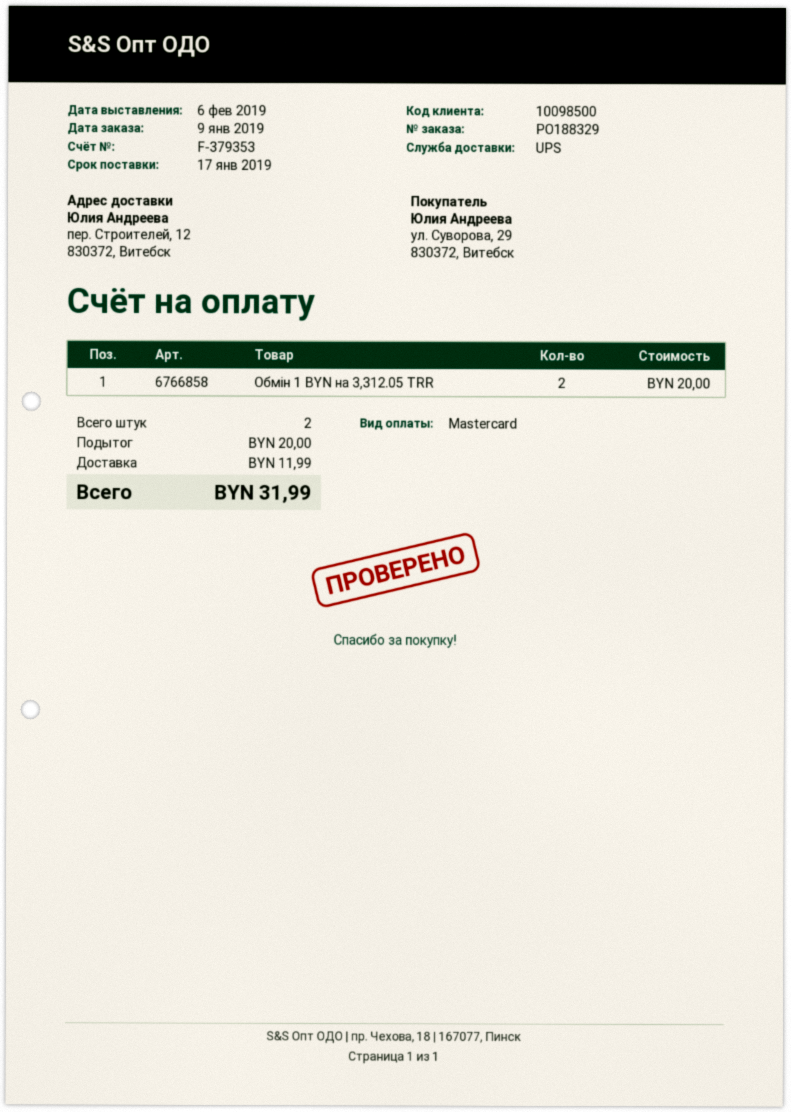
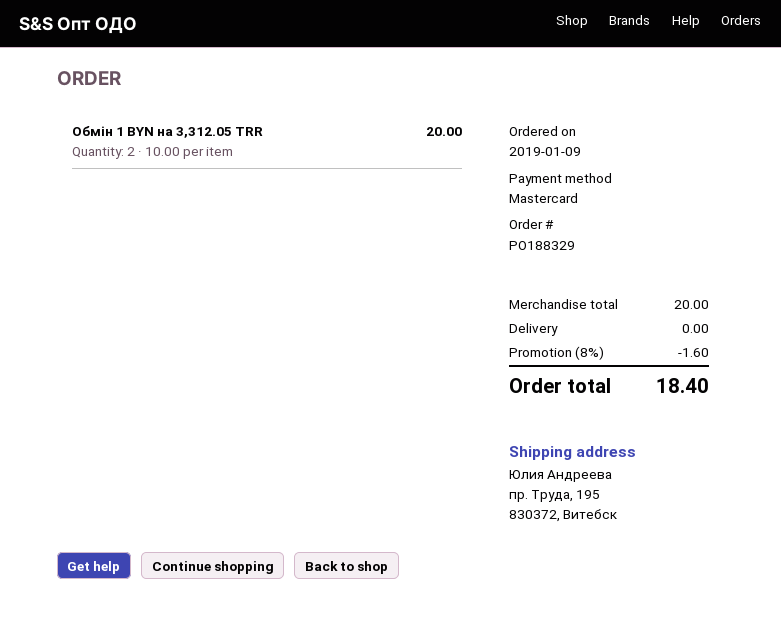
ship to: пер. Строителей, 12, 830372, Витебск -> пр. Труда, 195, 830372, Витебск
discount: none -> 8% = 1.60
shipping: 11.99 -> 0.00
total: 31.99 -> 18.40

